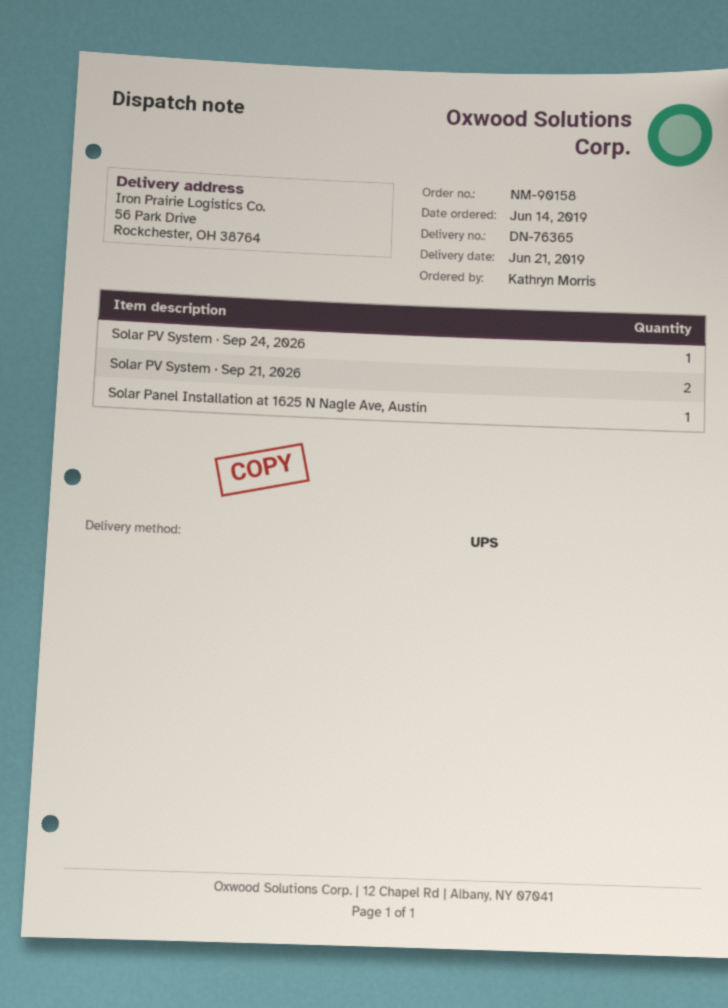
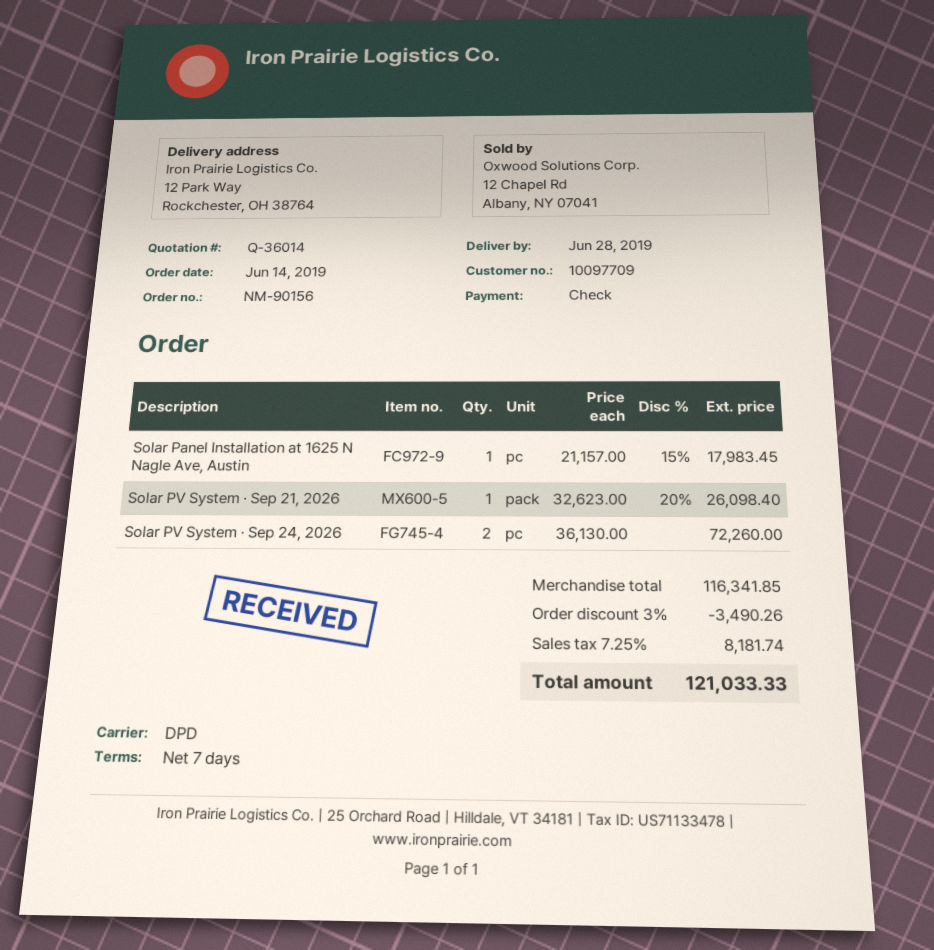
order number: NM-90158 -> NM-90156
delivery date: 2019-06-21 -> 2019-06-28
shipping method: UPS -> DPD
ship to: 56 Park Drive, Rockchester, OH 38764 -> 12 Park Way, Rockchester, OH 38764
Solar PV System · Sep 24, 2026: 1 -> 2
Solar PV System · Sep 21, 2026: 2 -> 1

